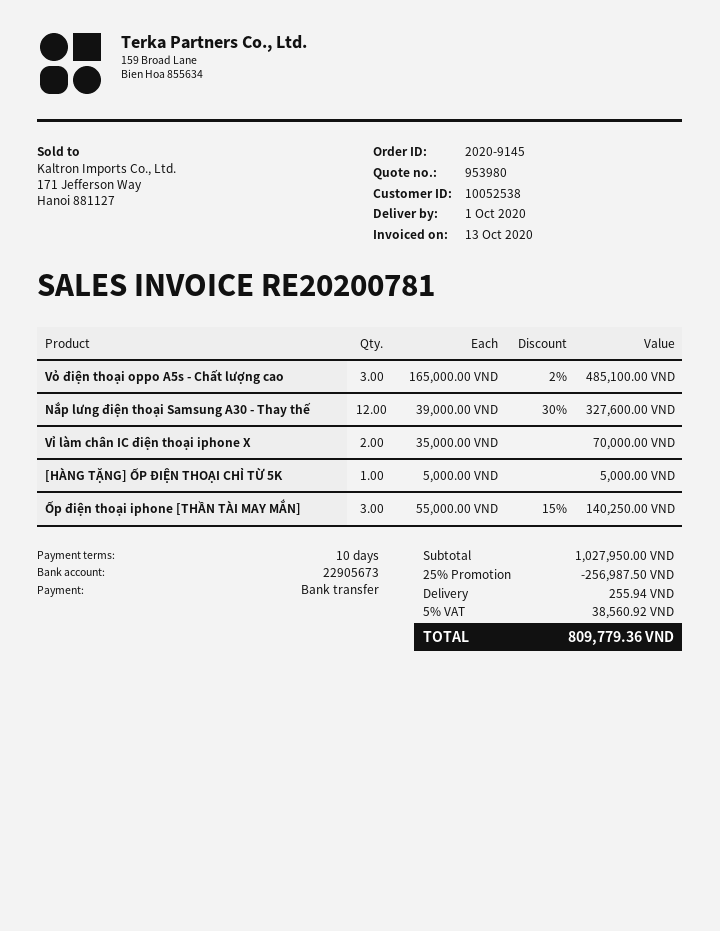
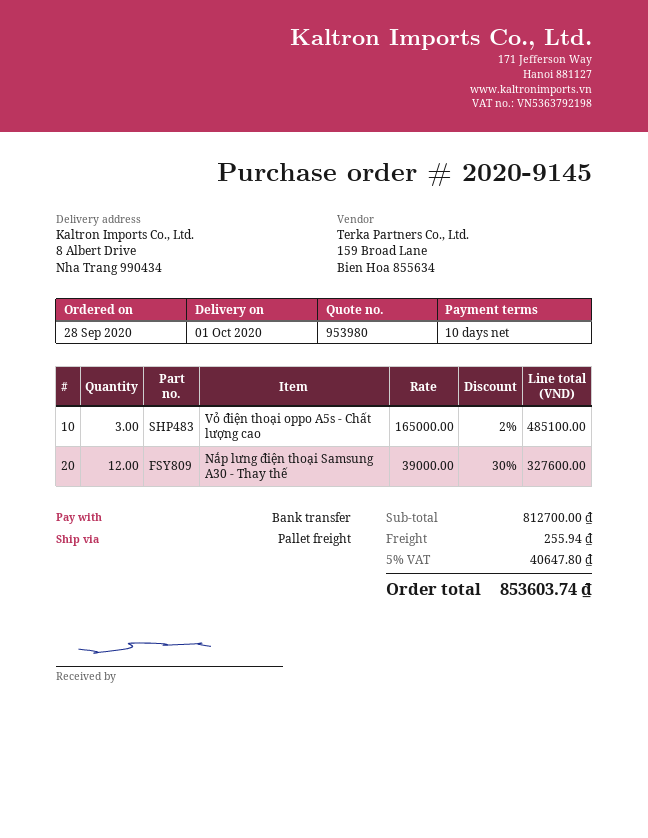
Vỉ làm chân IC điện thoại iphone X: 2 x 35000.00 = 70000.00 -> none
[HÀNG TẶNG] ỐP ĐIỆN THOẠI CHỈ TỪ 5K: 1 x 5000.00 = 5000.00 -> none
Ốp điện thoại iphone [THẦN TÀI MAY MẮN]: 3 x 55000.00 - 15% = 140250.00 -> none
subtotal: 1027950.00 -> 812700.00
discount: 25% = 256987.50 -> none
tax: 5% = 38560.92 -> 5% = 40647.80
total: 809779.36 -> 853603.74

